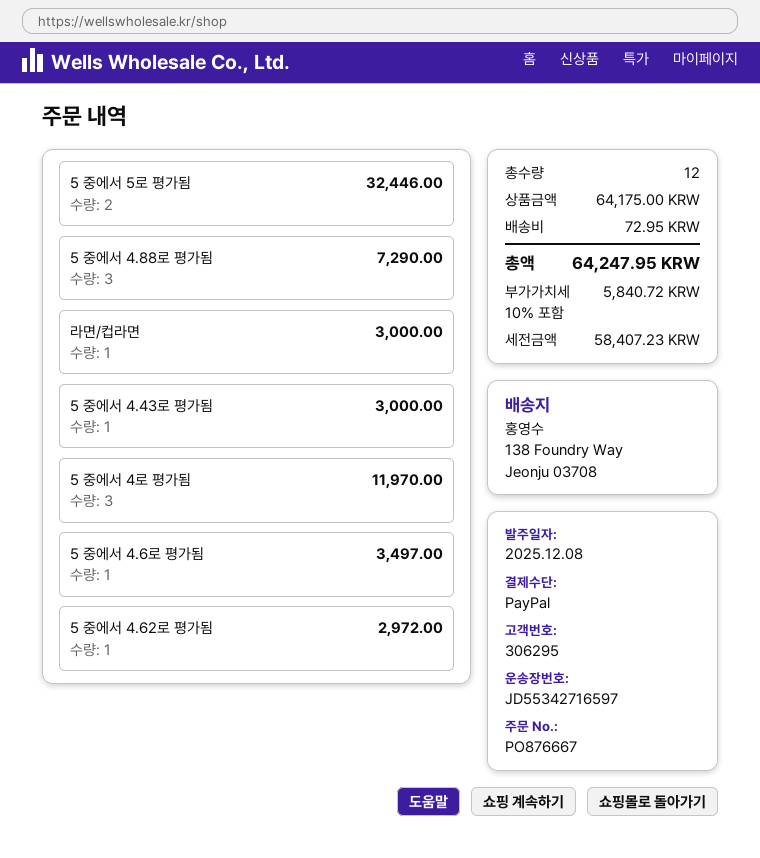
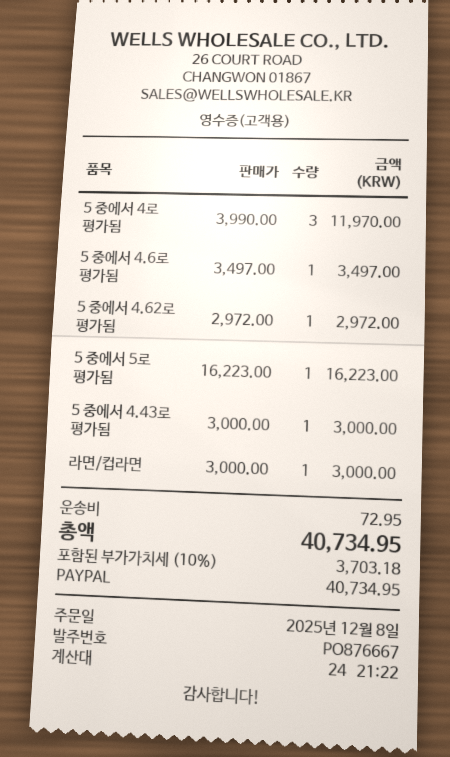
5 중에서 5로 평가됨: 2 for 32446.00 -> 1 for 16223.00
5 중에서 4.88로 평가됨: 3 for 7290.00 -> none
tax: 10% = 5840.72 -> 10% = 3703.18
total: 64247.95 -> 40734.95

